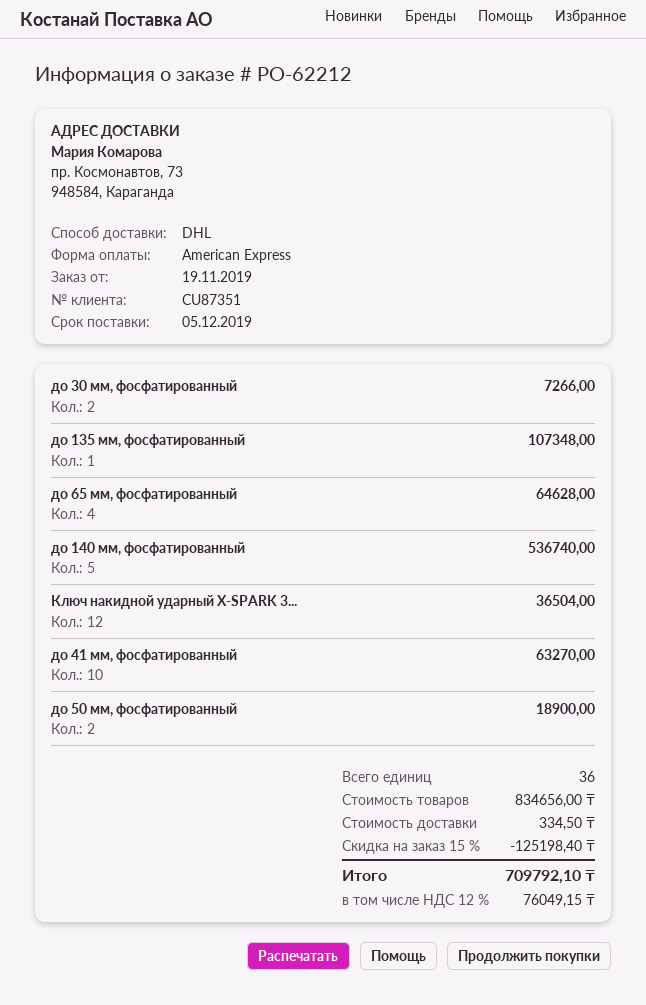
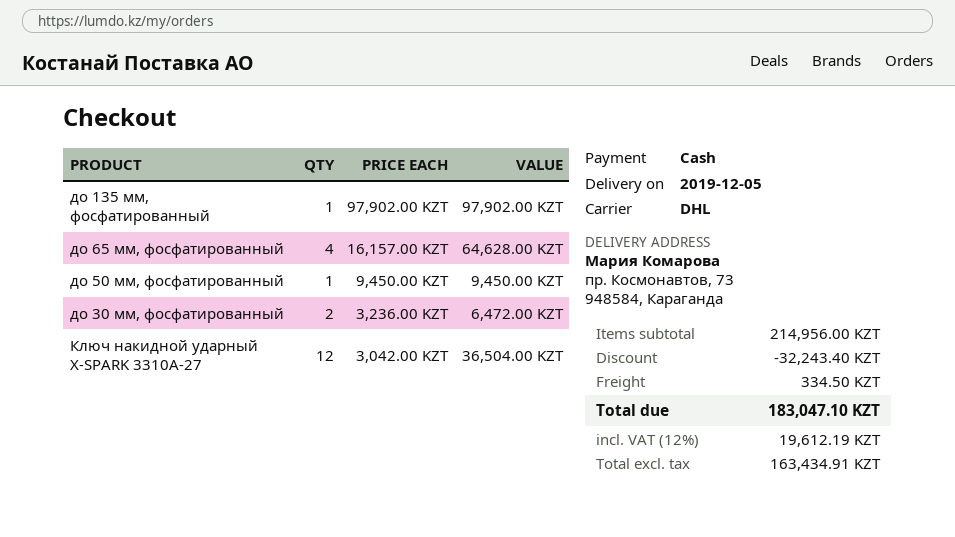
payment method: American Express -> cash
до 30 мм, фосфатированный: 2 for 7266.00 -> 2 for 6472.00
до 135 мм, фосфатированный: 1 for 107348.00 -> 1 for 97902.00
до 140 мм, фосфатированный: 5 for 536740.00 -> none
до 41 мм, фосфатированный: 10 for 63270.00 -> none
до 50 мм, фосфатированный: 2 for 18900.00 -> 1 for 9450.00
subtotal: 834656.00 -> 214956.00
discount: 125198.40 -> 32243.40
tax: 12% = 76049.15 -> 12% = 19612.19
total: 709792.10 -> 183047.10

